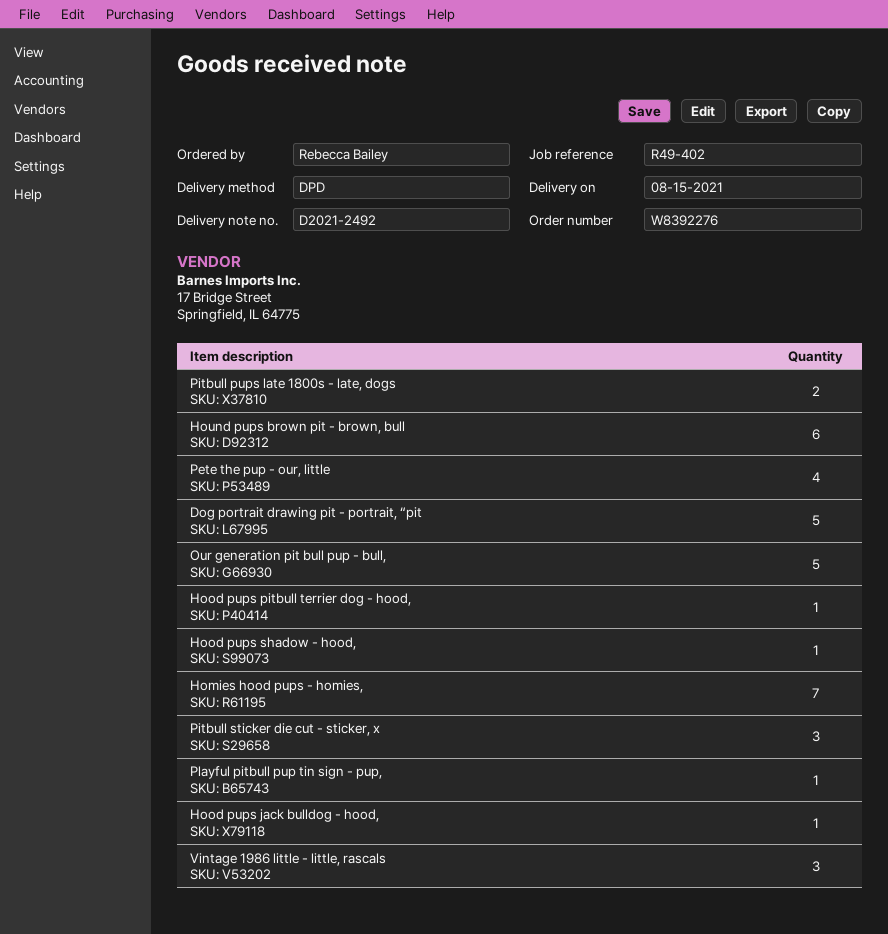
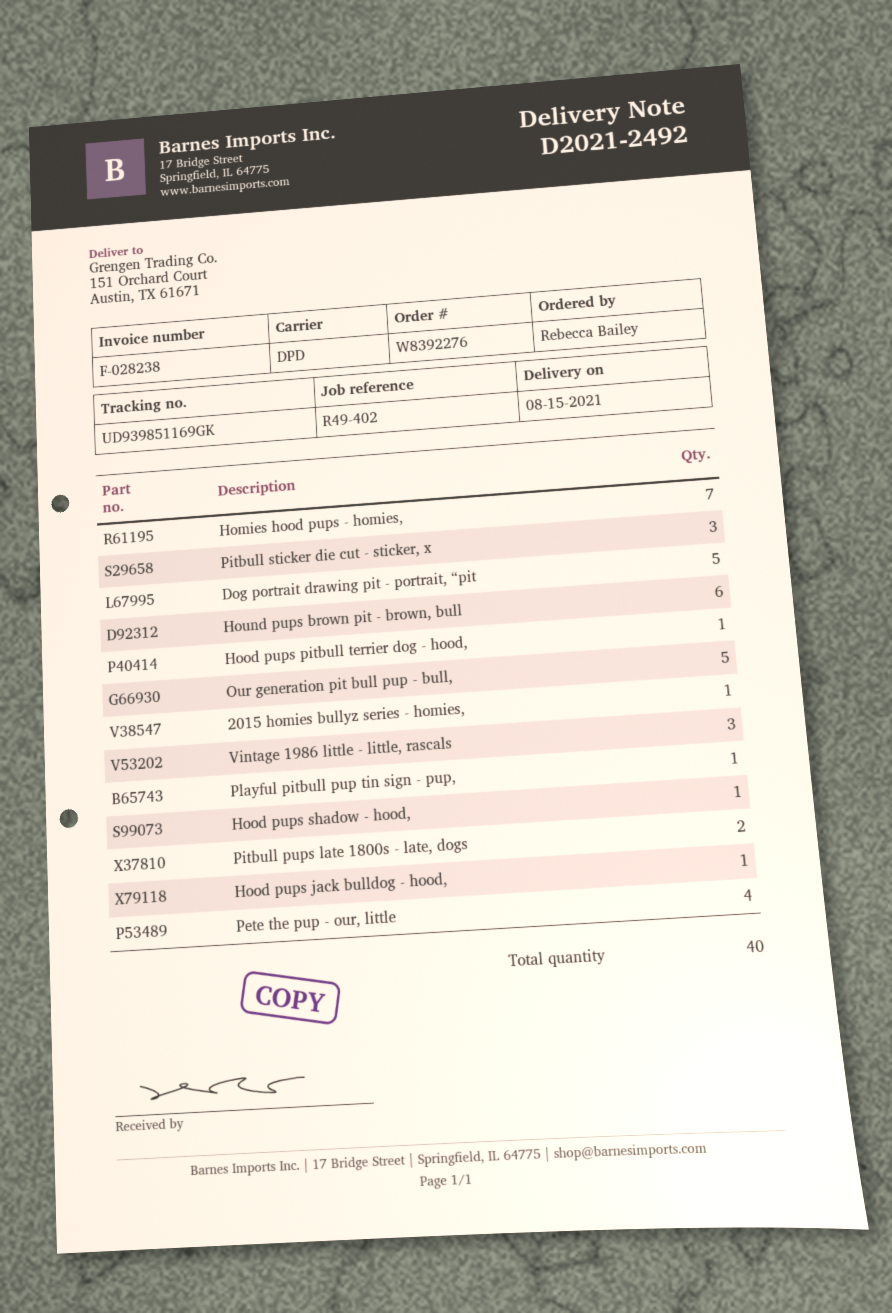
2015 homies bullyz series - homies,: none -> 1

